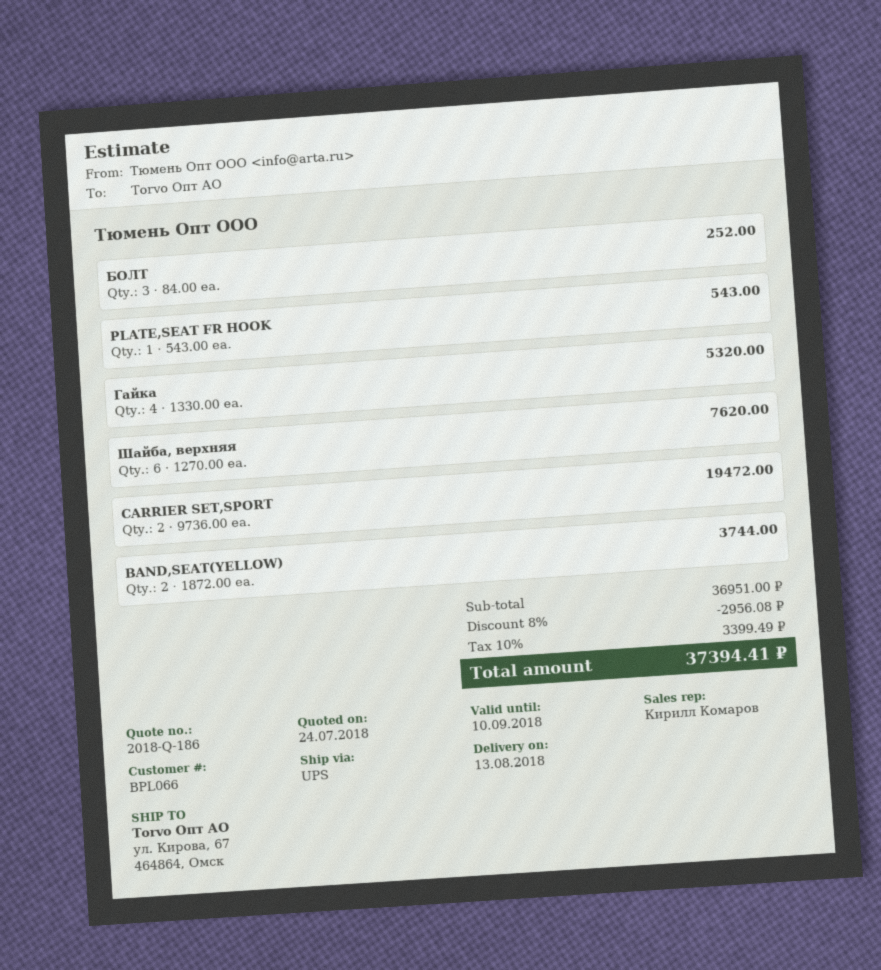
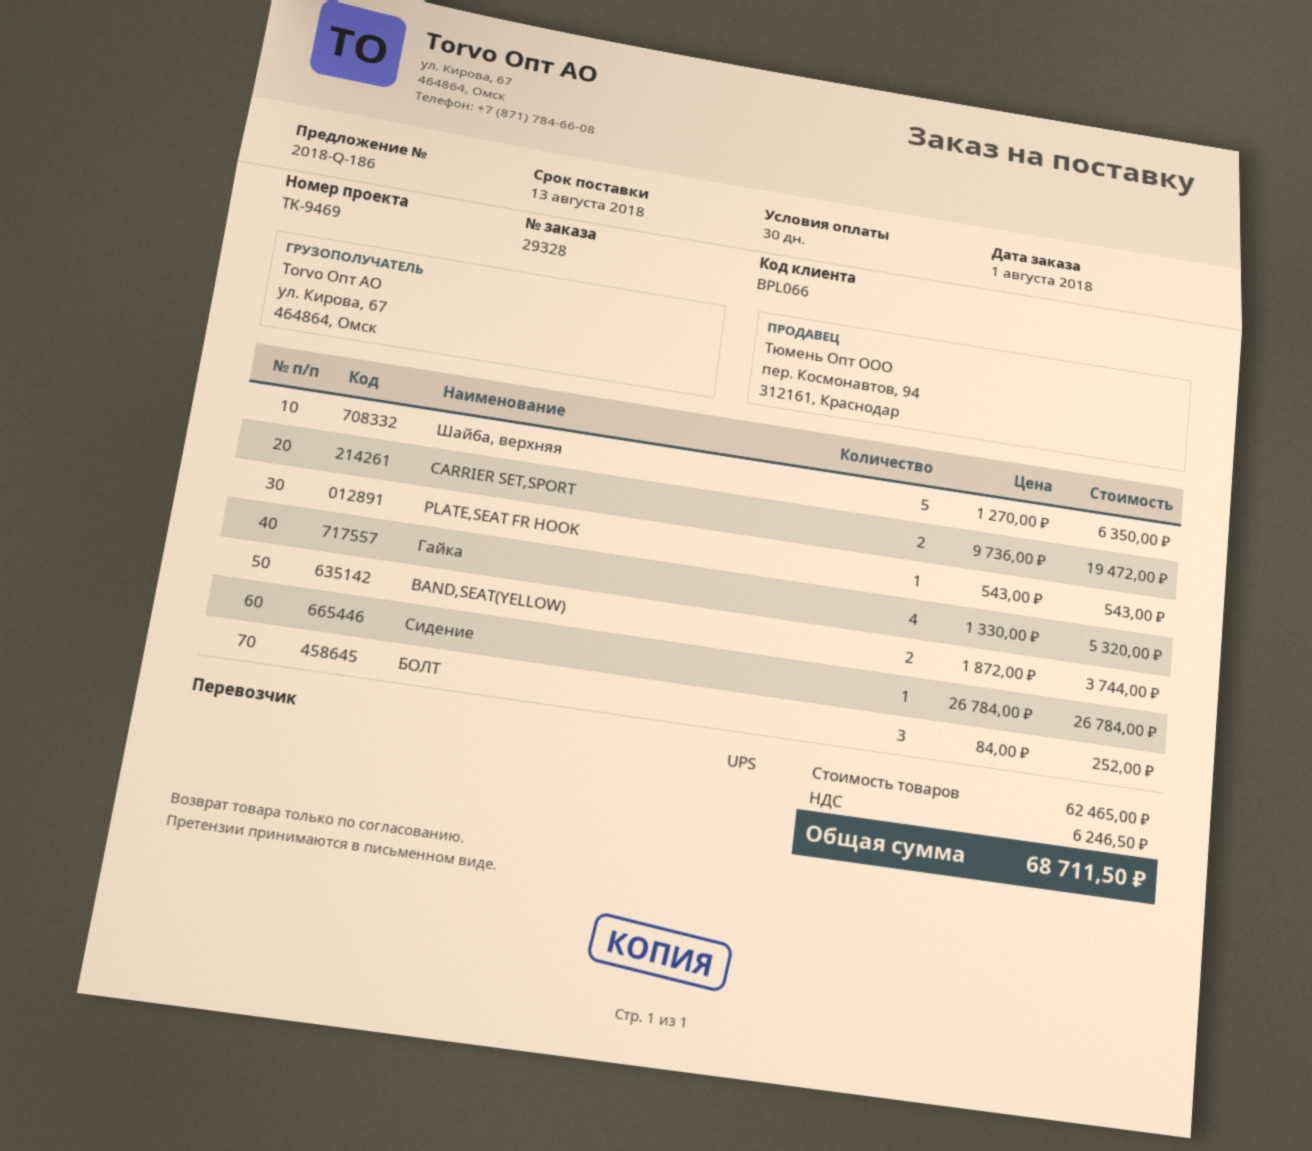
Шайба, верхняя: 6 x 1270.00 = 7620.00 -> 5 x 1270.00 = 6350.00
Сидение: none -> 1 x 26784.00 = 26784.00
subtotal: 36951.00 -> 62465.00
discount: 8% = 2956.08 -> none
tax: 3399.49 -> 6246.50
total: 37394.41 -> 68711.50

